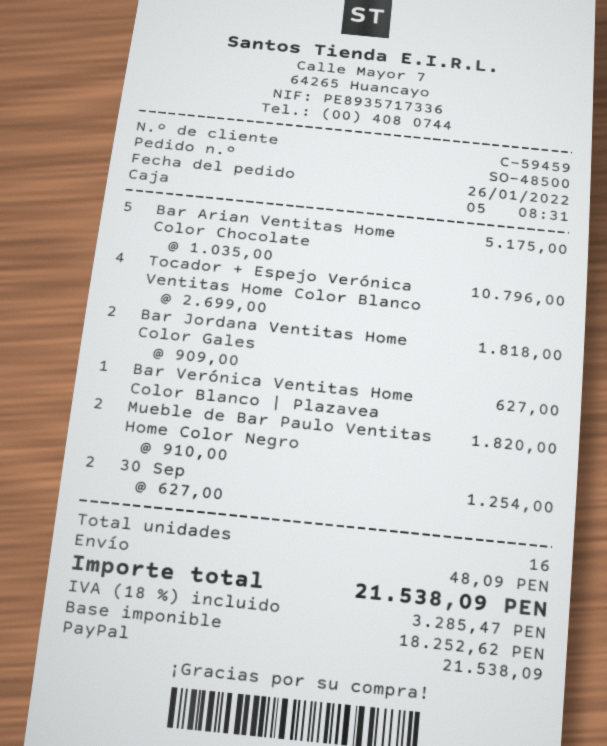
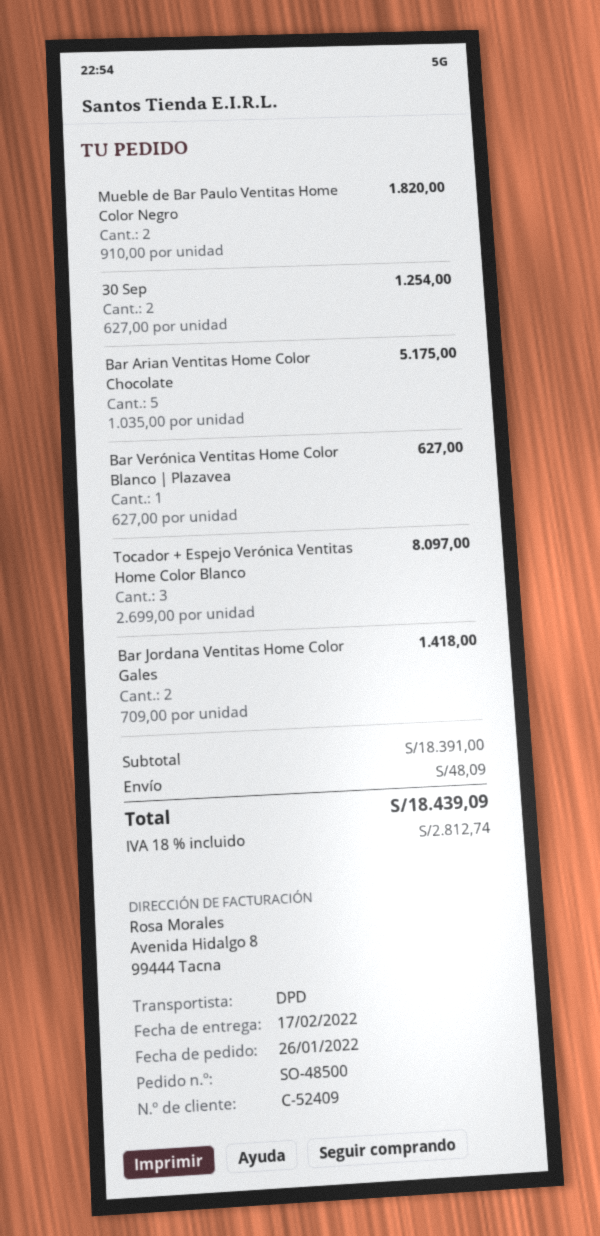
customer number: C-59459 -> C-52409
Tocador + Espejo Verónica Ventitas Home Color Blanco: 4 x 2699.00 = 10796.00 -> 3 x 2699.00 = 8097.00
Bar Jordana Ventitas Home Color Gales: 2 x 909.00 = 1818.00 -> 2 x 709.00 = 1418.00
tax: 18% = 3285.47 -> 18% = 2812.74
total: 21538.09 -> 18439.09

